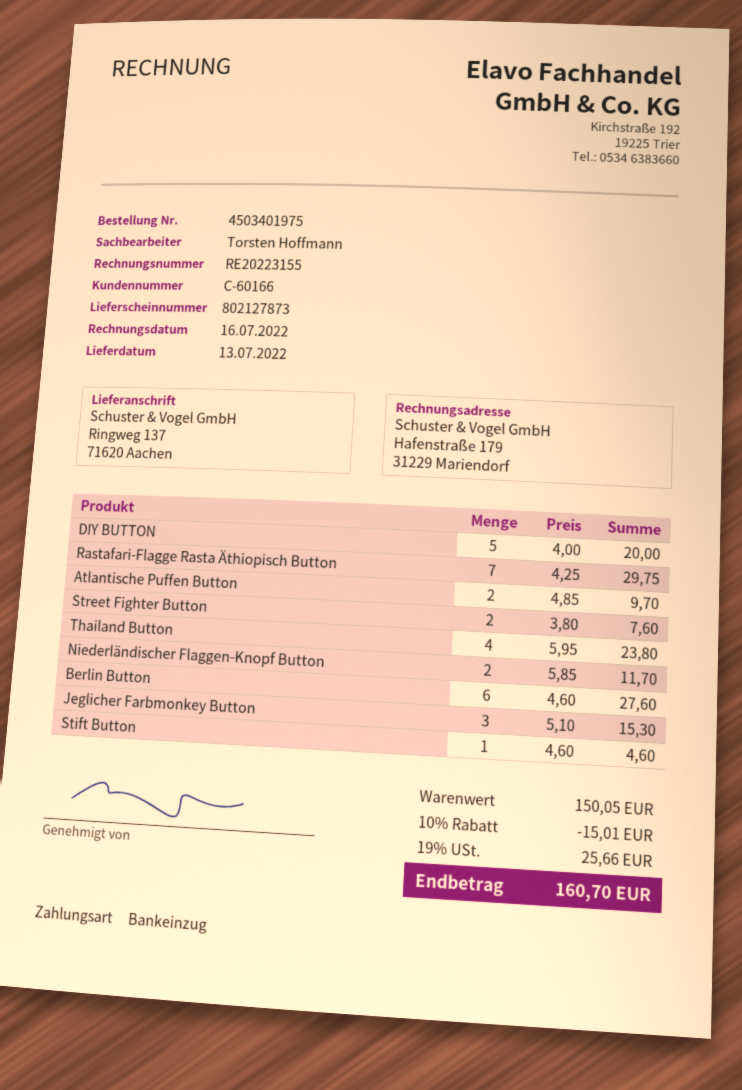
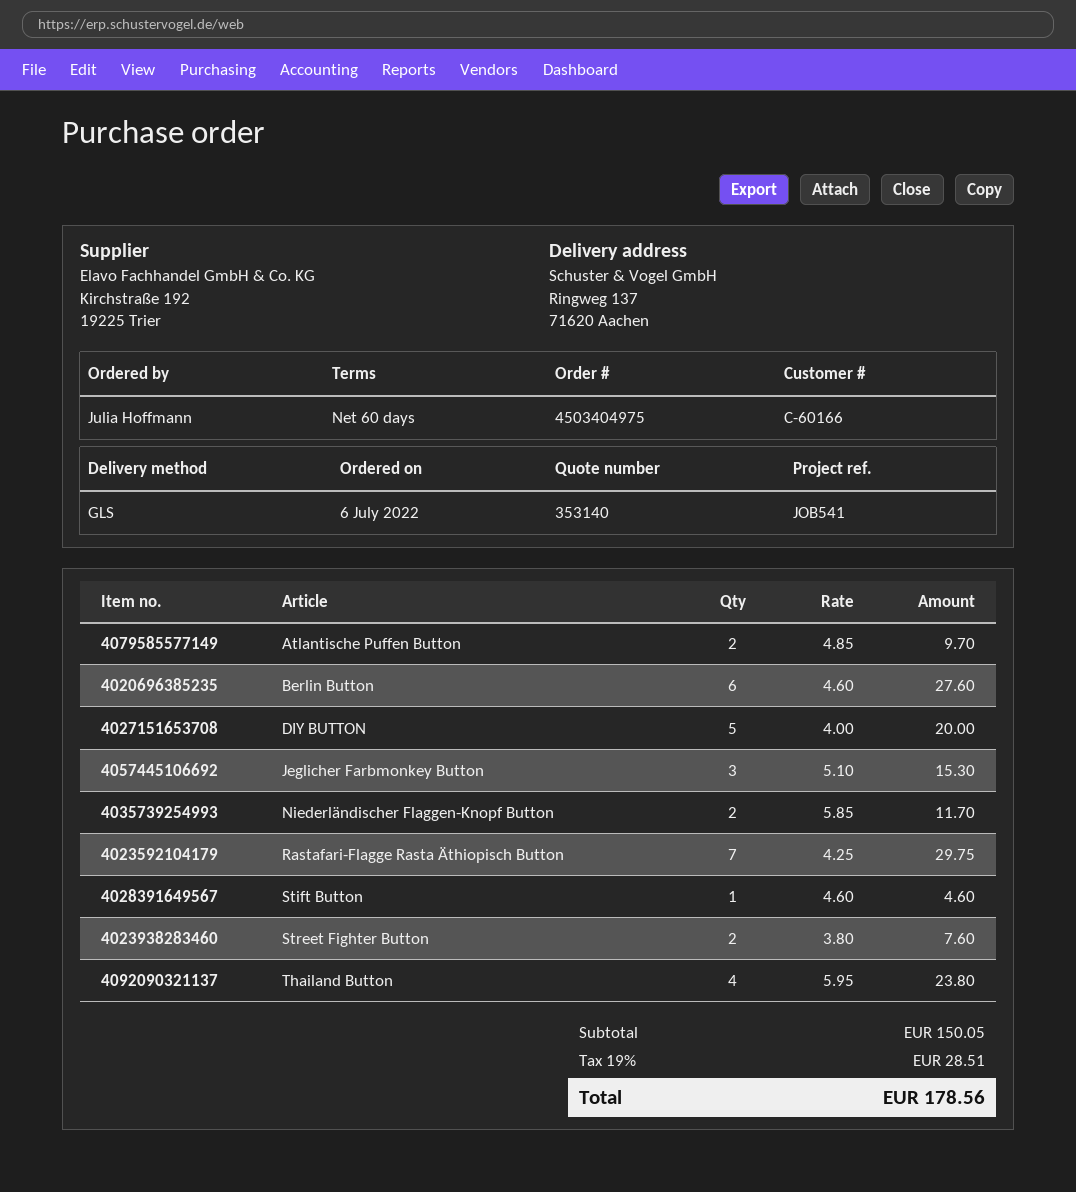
order number: 4503401975 -> 4503404975
discount: 10% = 15.01 -> none
tax: 19% = 25.66 -> 19% = 28.51
total: 160.70 -> 178.56

